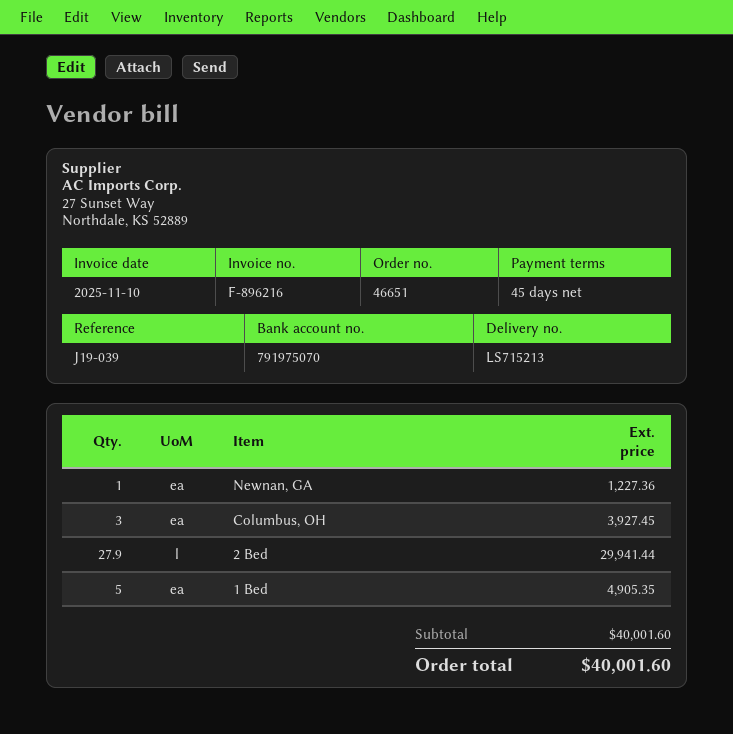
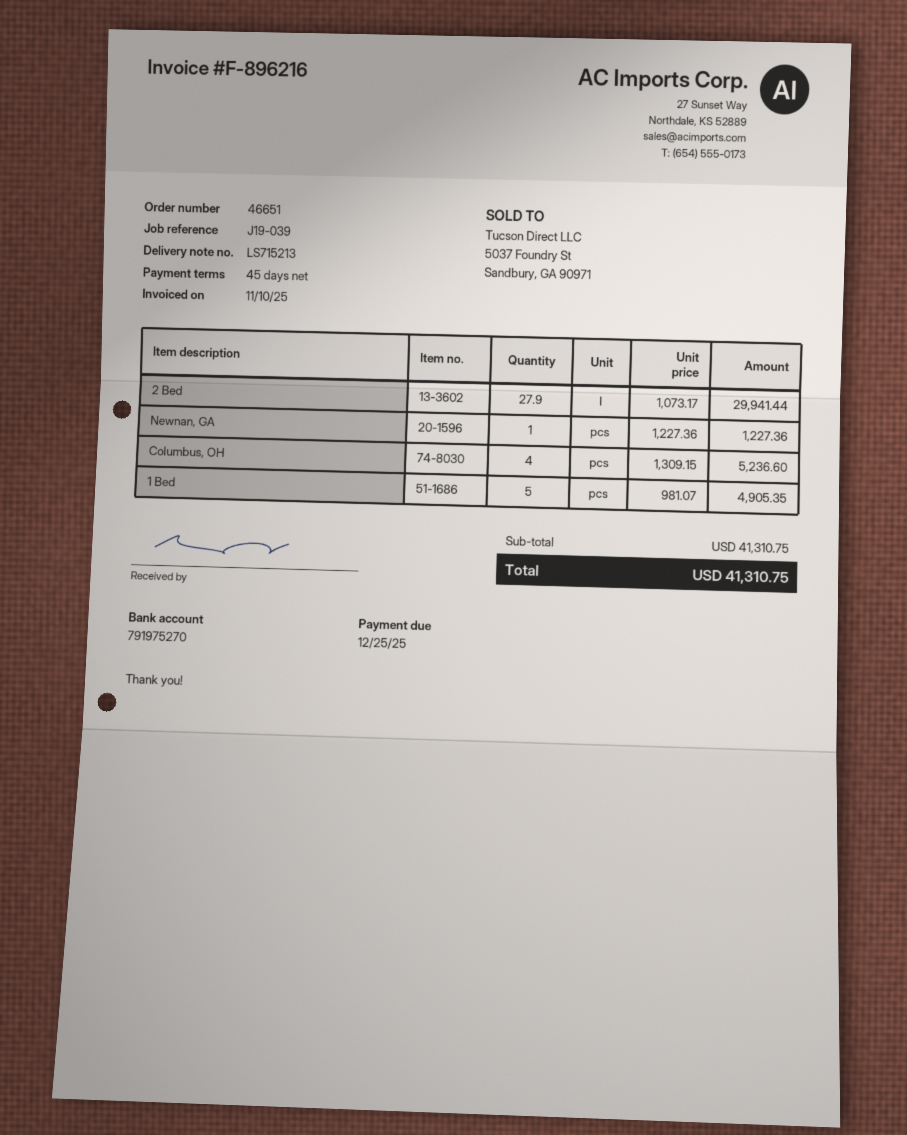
bank account: 791975070 -> 791975270
Columbus, OH: 3 for 3927.45 -> 4 for 5236.60
subtotal: 40001.60 -> 41310.75
total: 40001.60 -> 41310.75

